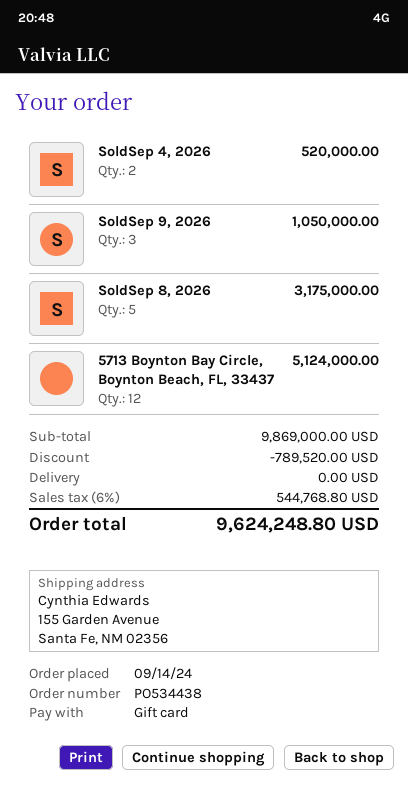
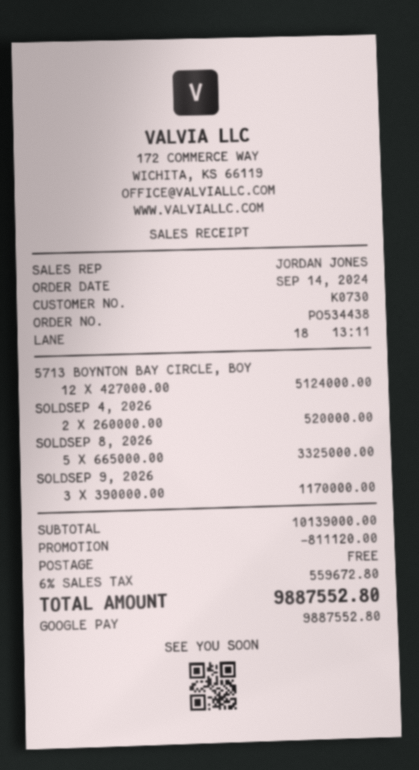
payment method: gift card -> Google Pay
SoldSep 9, 2026: 3 for 1050000.00 -> 3 for 1170000.00
SoldSep 8, 2026: 5 for 3175000.00 -> 5 for 3325000.00
subtotal: 9869000.00 -> 10139000.00
discount: 789520.00 -> 811120.00
tax: 6% = 544768.80 -> 6% = 559672.80
total: 9624248.80 -> 9887552.80

